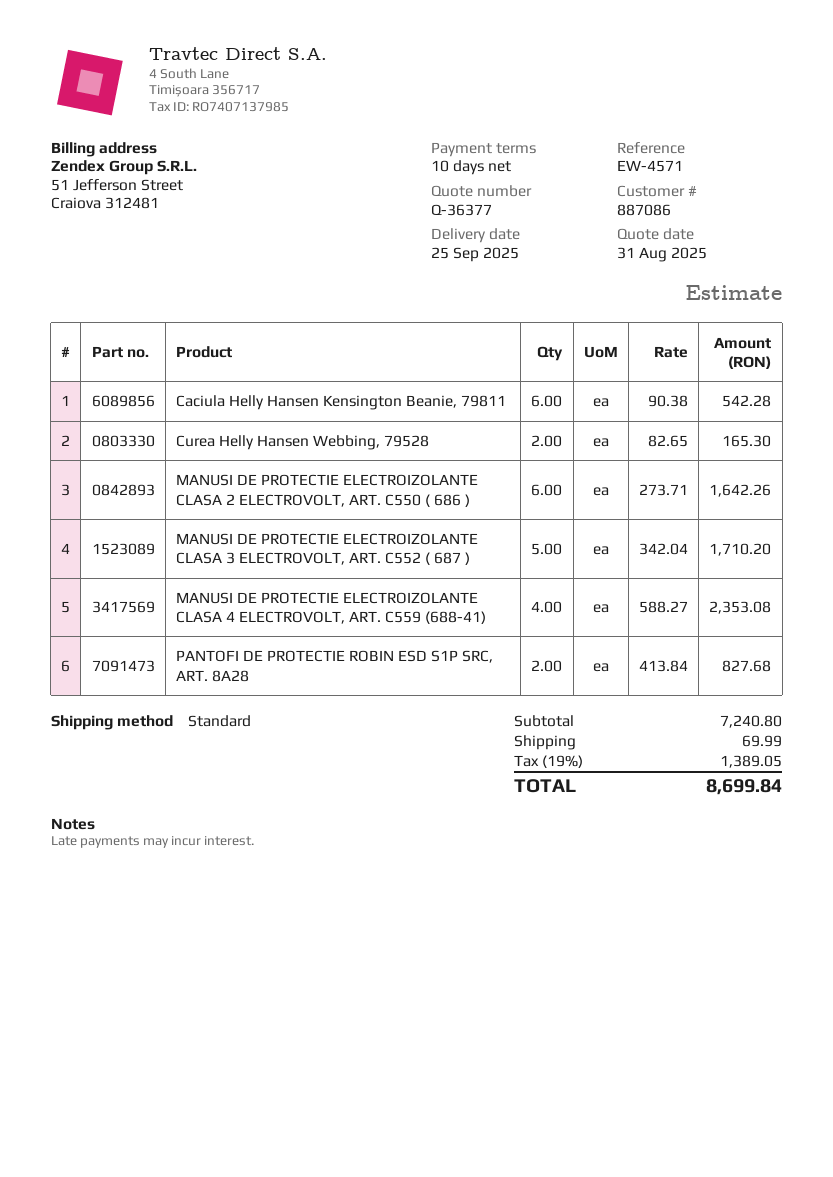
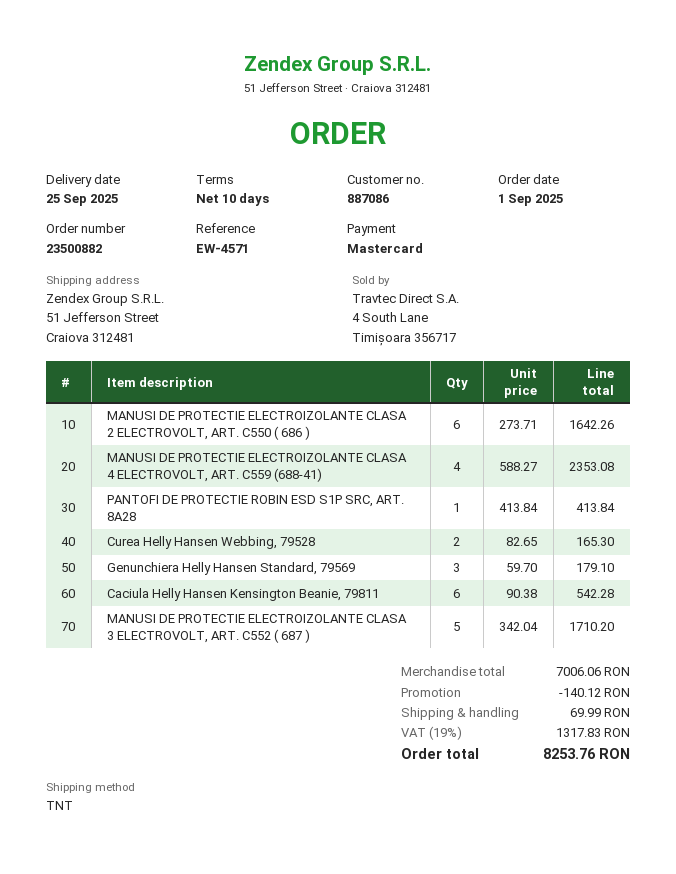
shipping method: standard -> TNT
PANTOFI DE PROTECTIE ROBIN ESD S1P SRC, ART. 8A28: 2 x 413.84 = 827.68 -> 1 x 413.84 = 413.84
Genunchiera Helly Hansen Standard, 79569: none -> 3 x 59.70 = 179.10
subtotal: 7240.80 -> 7006.06
discount: none -> 140.12
tax: 19% = 1389.05 -> 19% = 1317.83
total: 8699.84 -> 8253.76

